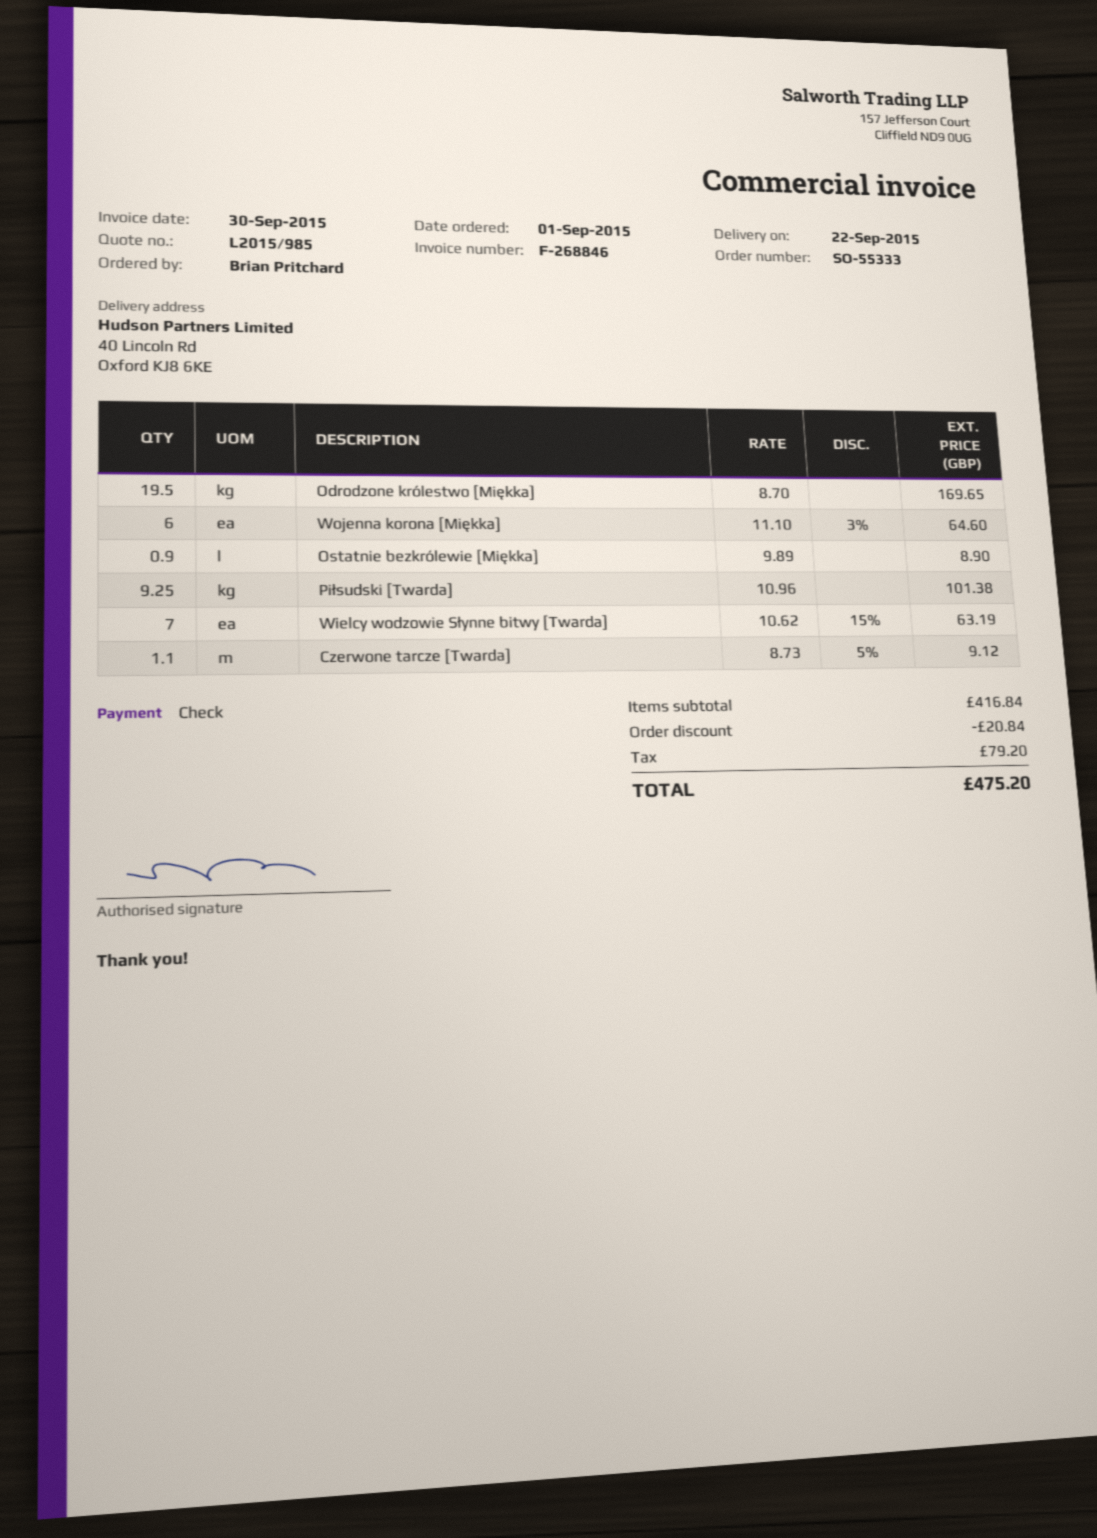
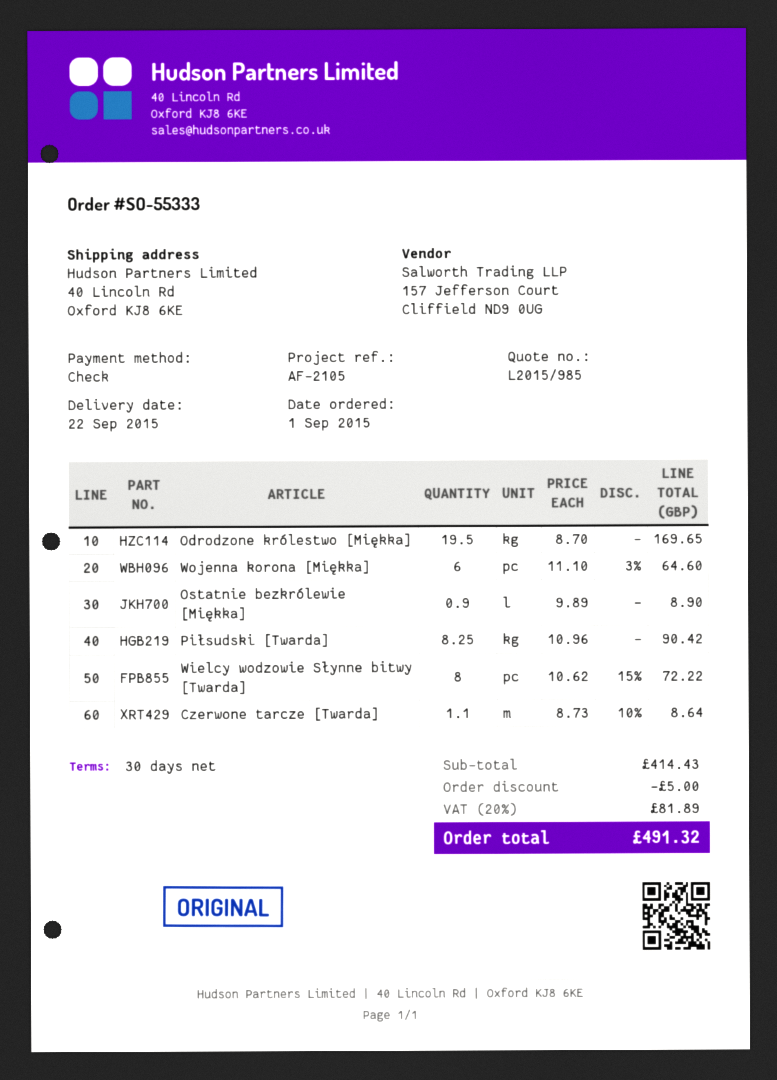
Piłsudski [Twarda]: 9.25 x 10.96 = 101.38 -> 8.25 x 10.96 = 90.42
Wielcy wodzowie Słynne bitwy [Twarda]: 7 x 10.62 - 15% = 63.19 -> 8 x 10.62 - 15% = 72.22
Czerwone tarcze [Twarda]: 1.1 x 8.73 - 5% = 9.12 -> 1.1 x 8.73 - 10% = 8.64
subtotal: 416.84 -> 414.43
discount: 20.84 -> 5.00
tax: 79.20 -> 81.89
total: 475.20 -> 491.32

